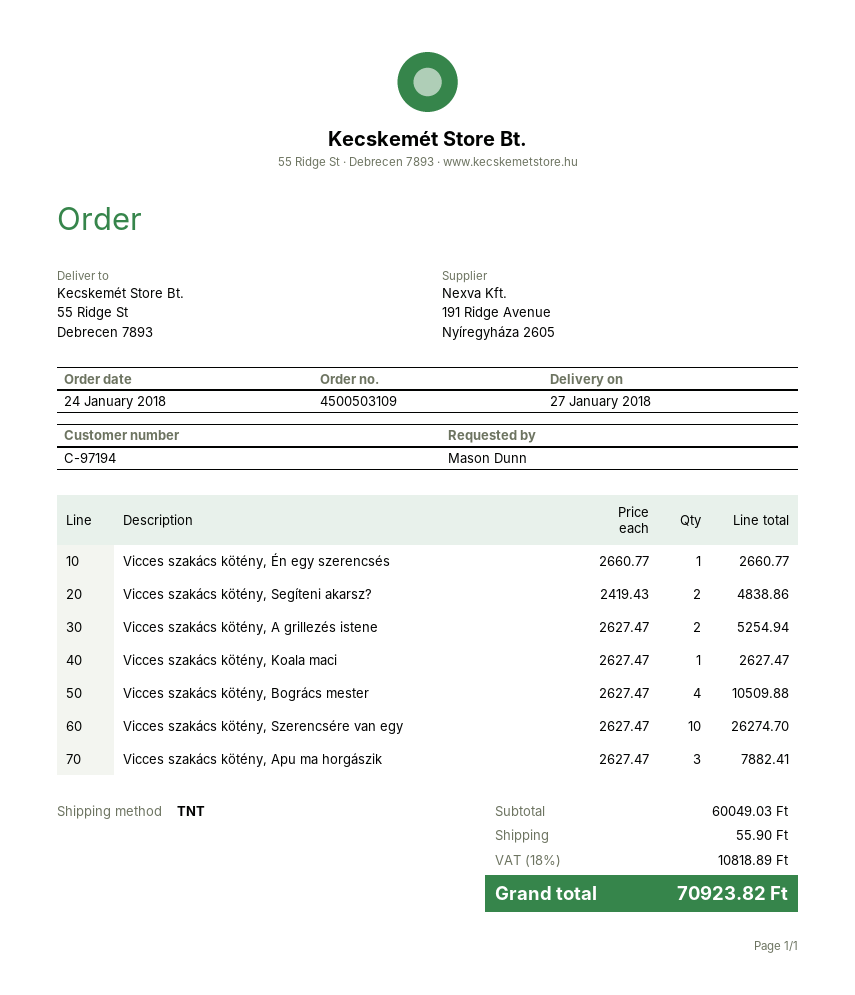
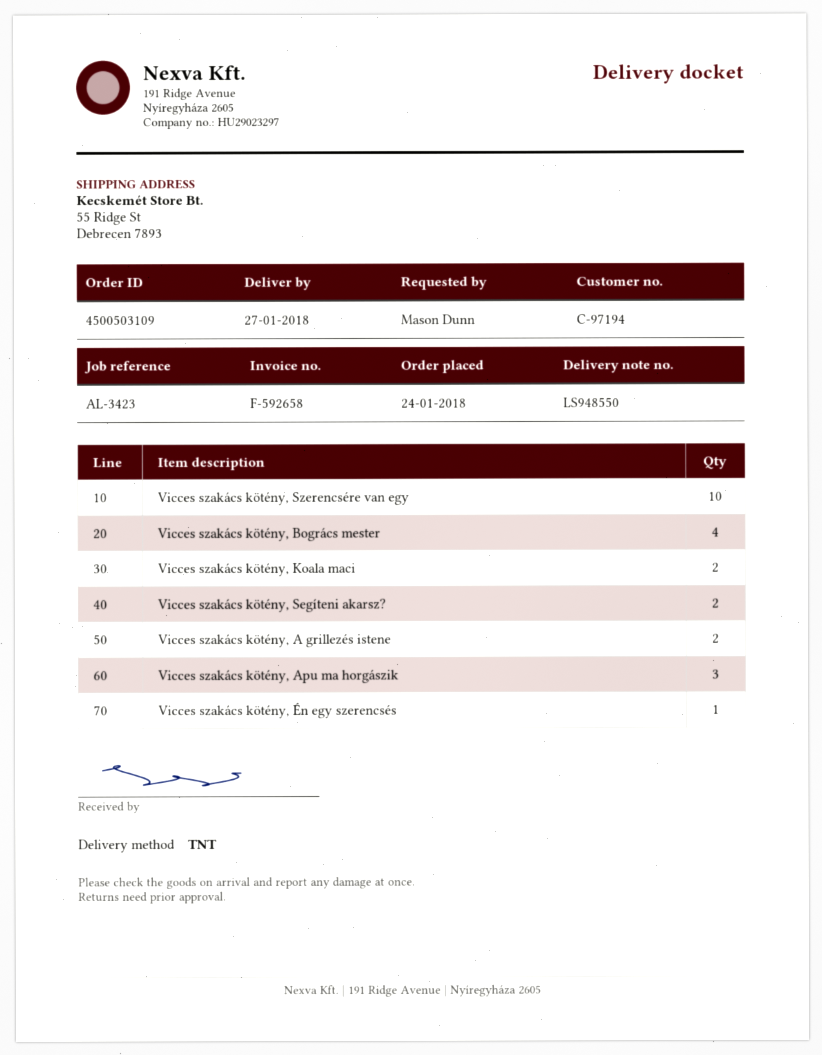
Vicces szakács kötény, Koala maci: 1 -> 2

